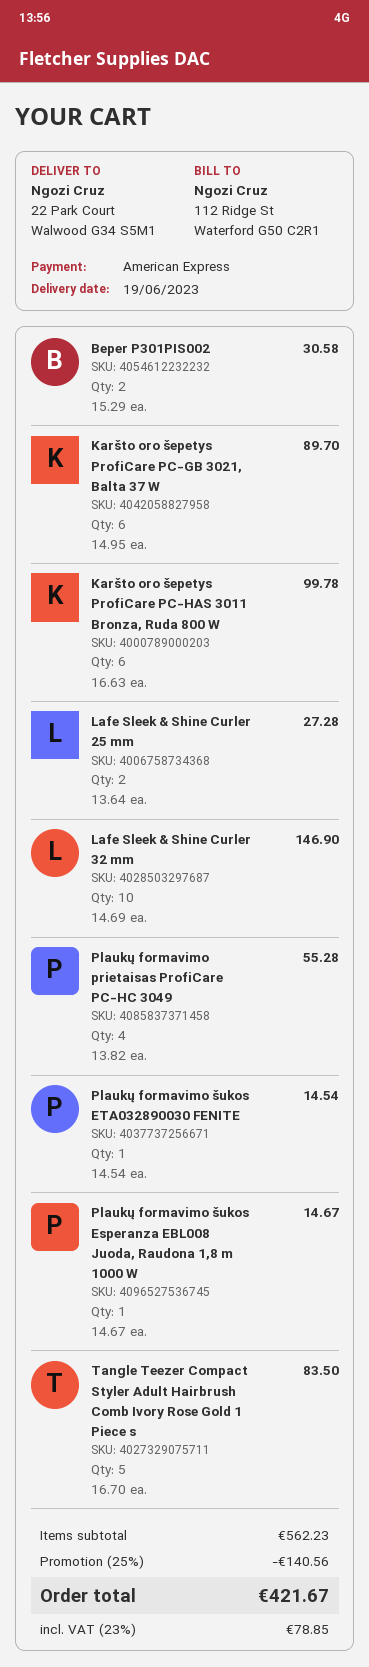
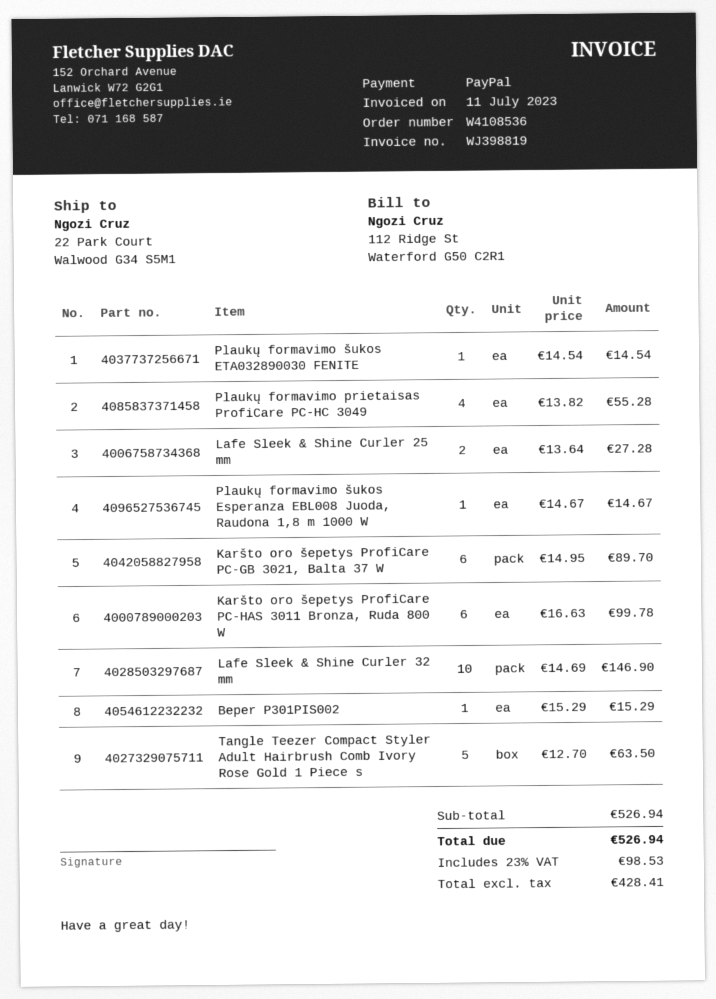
payment method: American Express -> PayPal
Beper P301PIS002: 2 x 15.29 = 30.58 -> 1 x 15.29 = 15.29
Tangle Teezer Compact Styler Adult Hairbrush Comb Ivory Rose Gold 1 Piece s: 5 x 16.70 = 83.50 -> 5 x 12.70 = 63.50
subtotal: 562.23 -> 526.94
discount: 25% = 140.56 -> none
tax: 23% = 78.85 -> 23% = 98.53
total: 421.67 -> 526.94

